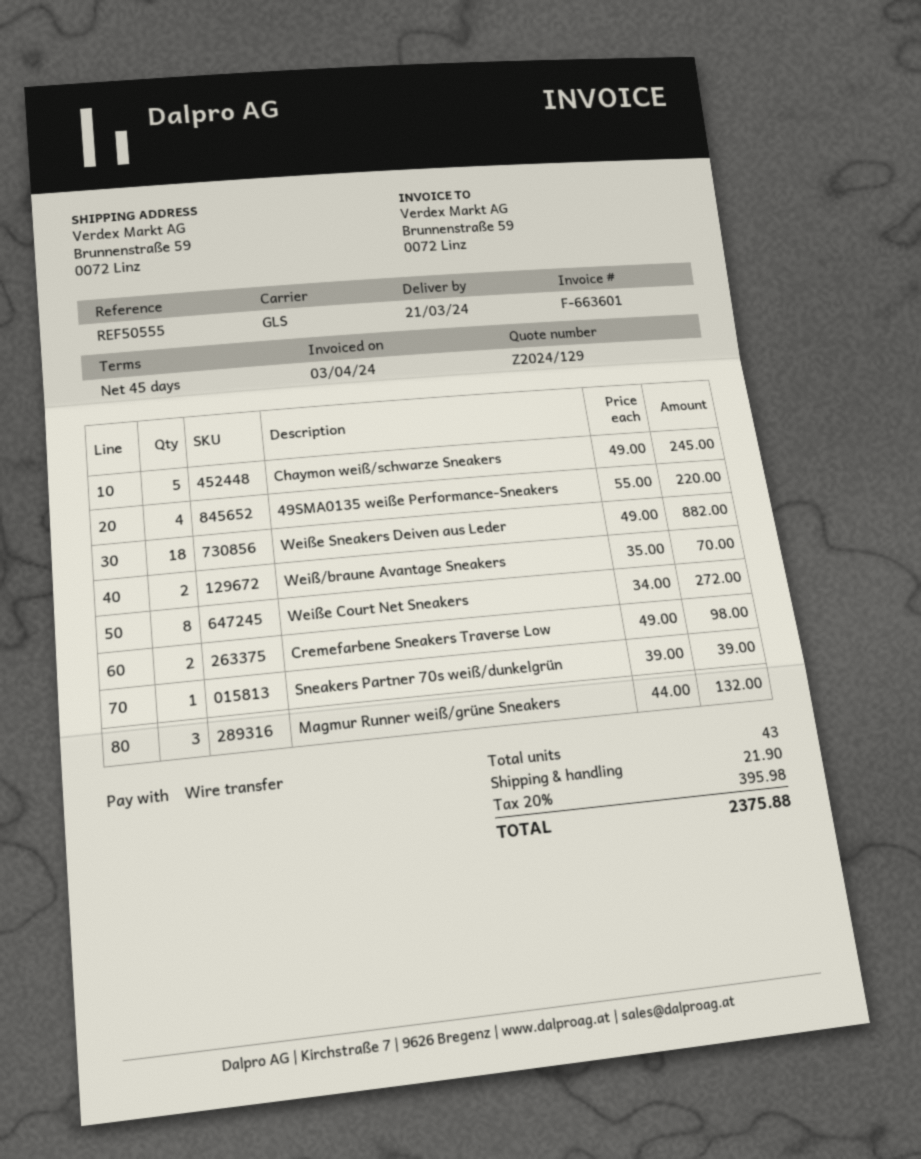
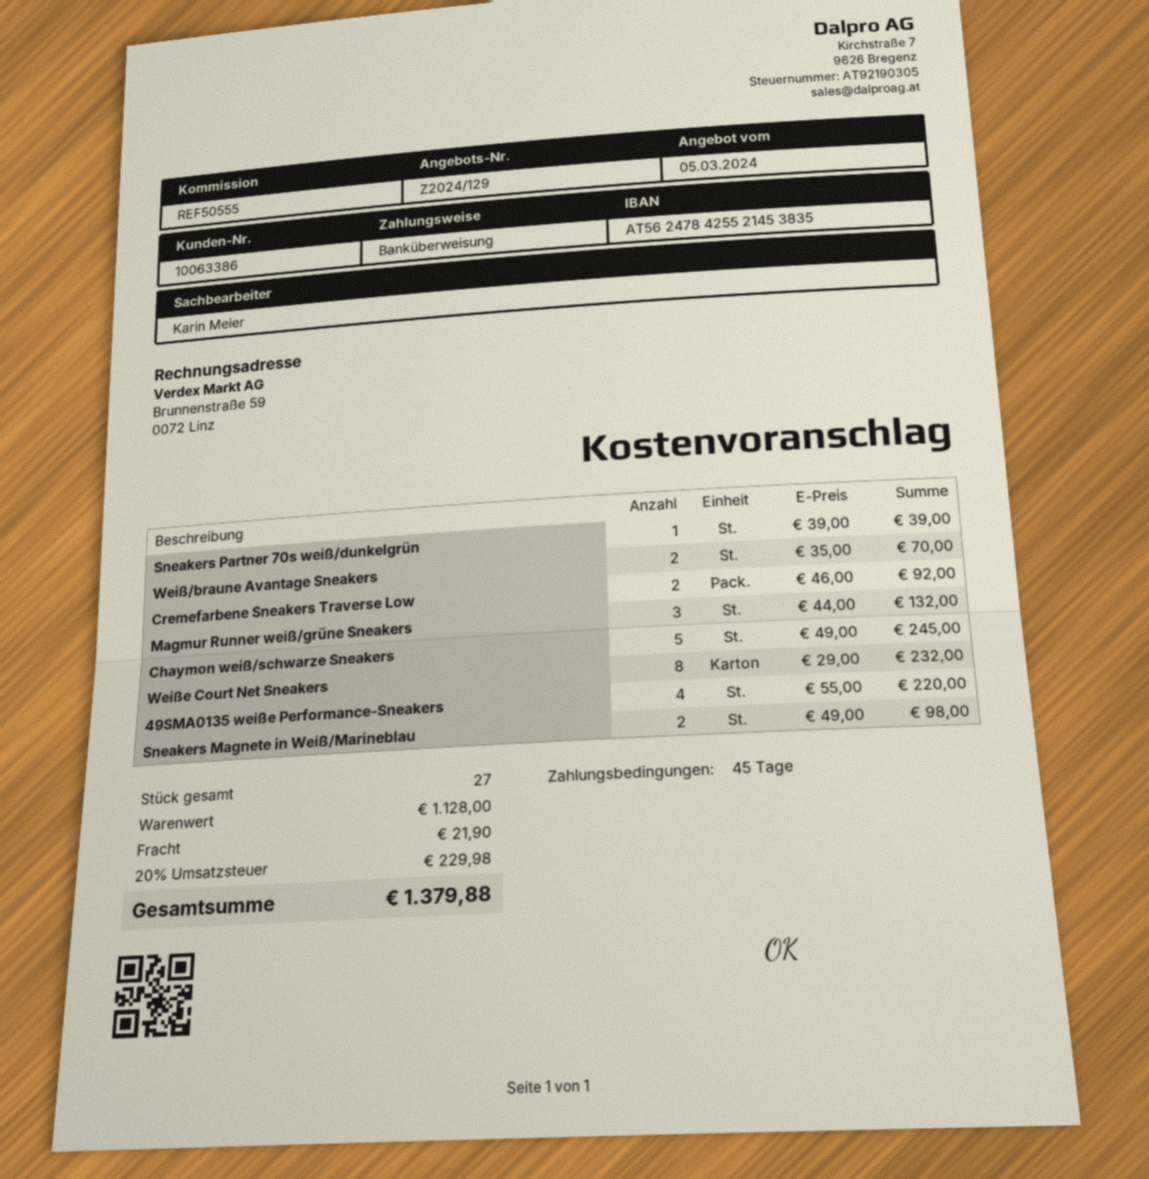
Weiße Sneakers Deiven aus Leder: 18 x 49.00 = 882.00 -> none
Weiße Court Net Sneakers: 8 x 34.00 = 272.00 -> 8 x 29.00 = 232.00
Cremefarbene Sneakers Traverse Low: 2 x 49.00 = 98.00 -> 2 x 46.00 = 92.00
Sneakers Magnete in Weiß/Marineblau: none -> 2 x 49.00 = 98.00
total quantity: 43 -> 27
tax: 20% = 395.98 -> 20% = 229.98
total: 2375.88 -> 1379.88

